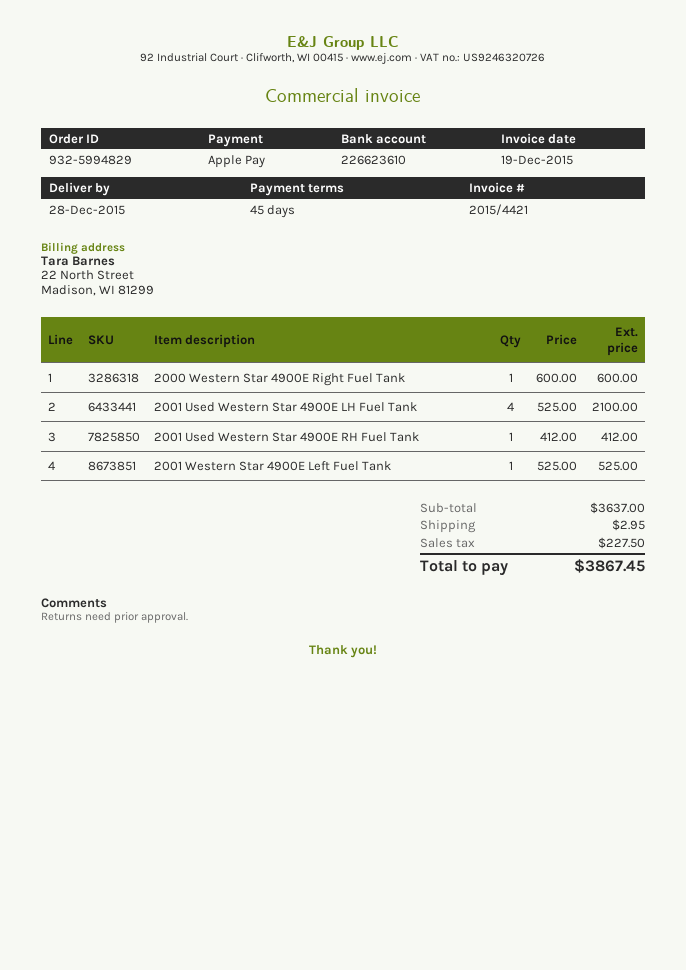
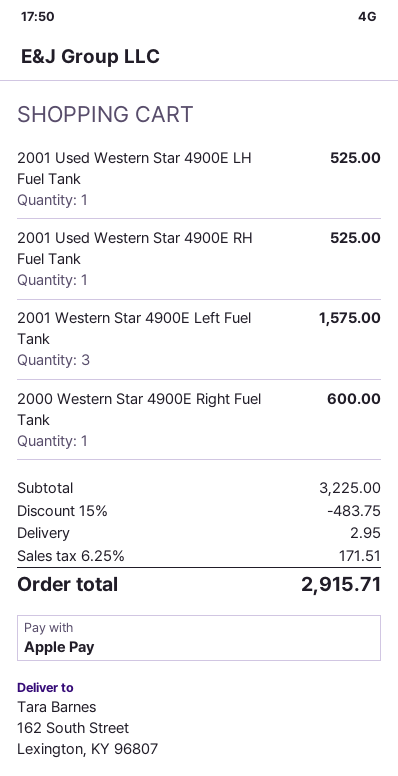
2001 Used Western Star 4900E LH Fuel Tank: 4 for 2100.00 -> 1 for 525.00
2001 Used Western Star 4900E RH Fuel Tank: 1 for 412.00 -> 1 for 525.00
2001 Western Star 4900E Left Fuel Tank: 1 for 525.00 -> 3 for 1575.00
subtotal: 3637.00 -> 3225.00
discount: none -> 15% = 483.75
tax: 227.50 -> 171.51
total: 3867.45 -> 2915.71

